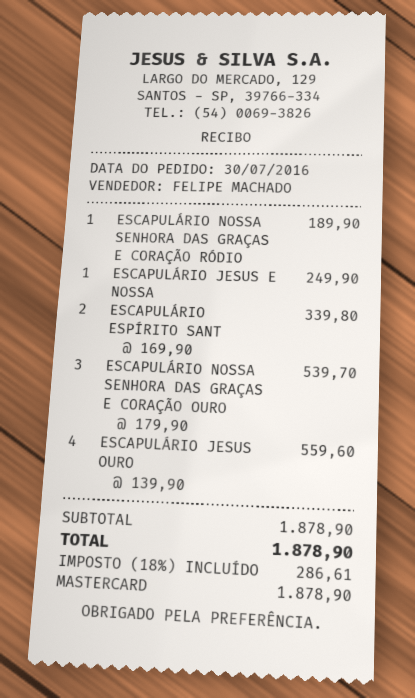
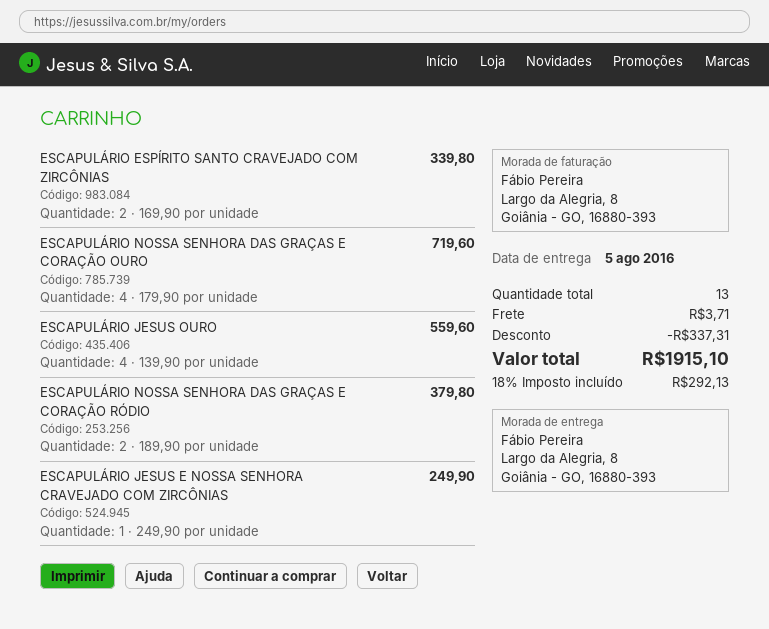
ESCAPULÁRIO NOSSA SENHORA DAS GRAÇAS E CORAÇÃO RÓDIO: 1 x 189.90 = 189.90 -> 2 x 189.90 = 379.80
ESCAPULÁRIO NOSSA SENHORA DAS GRAÇAS E CORAÇÃO OURO: 3 x 179.90 = 539.70 -> 4 x 179.90 = 719.60
discount: none -> 337.31
shipping: none -> 3.71
tax: 18% = 286.61 -> 18% = 292.13
total: 1878.90 -> 1915.10

